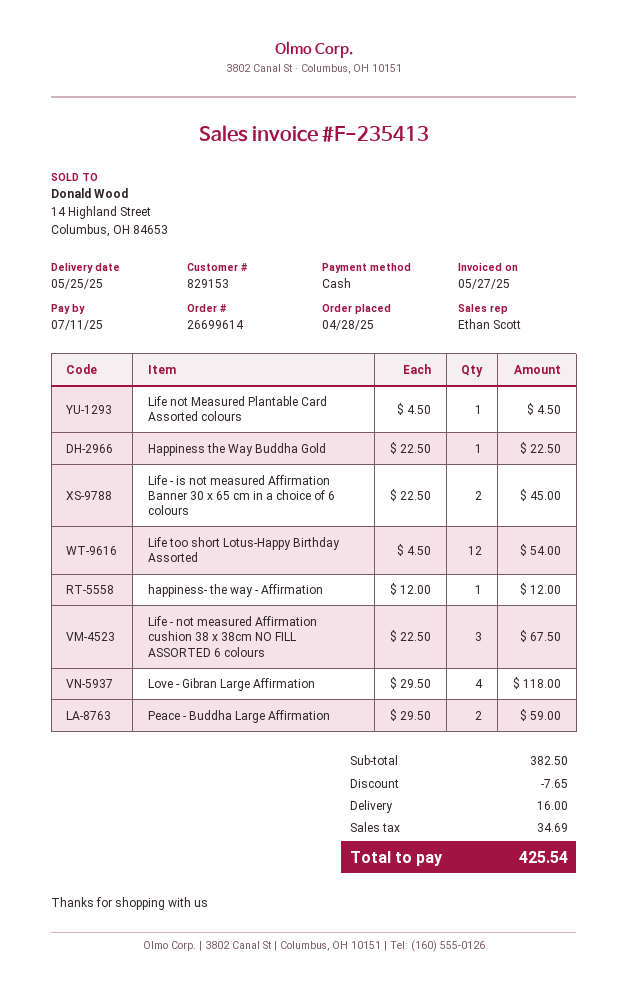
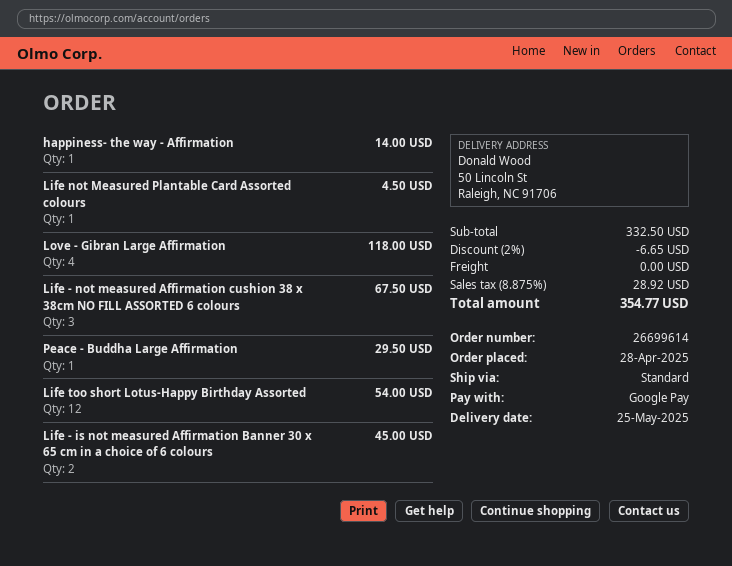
payment method: cash -> Google Pay
Happiness the Way Buddha Gold: 1 for 22.50 -> none
happiness- the way - Affirmation: 1 for 12.00 -> 1 for 14.00
Peace - Buddha Large Affirmation: 2 for 59.00 -> 1 for 29.50
subtotal: 382.50 -> 332.50
discount: 7.65 -> 6.65
shipping: 16.00 -> 0.00
tax: 34.69 -> 28.92
total: 425.54 -> 354.77

